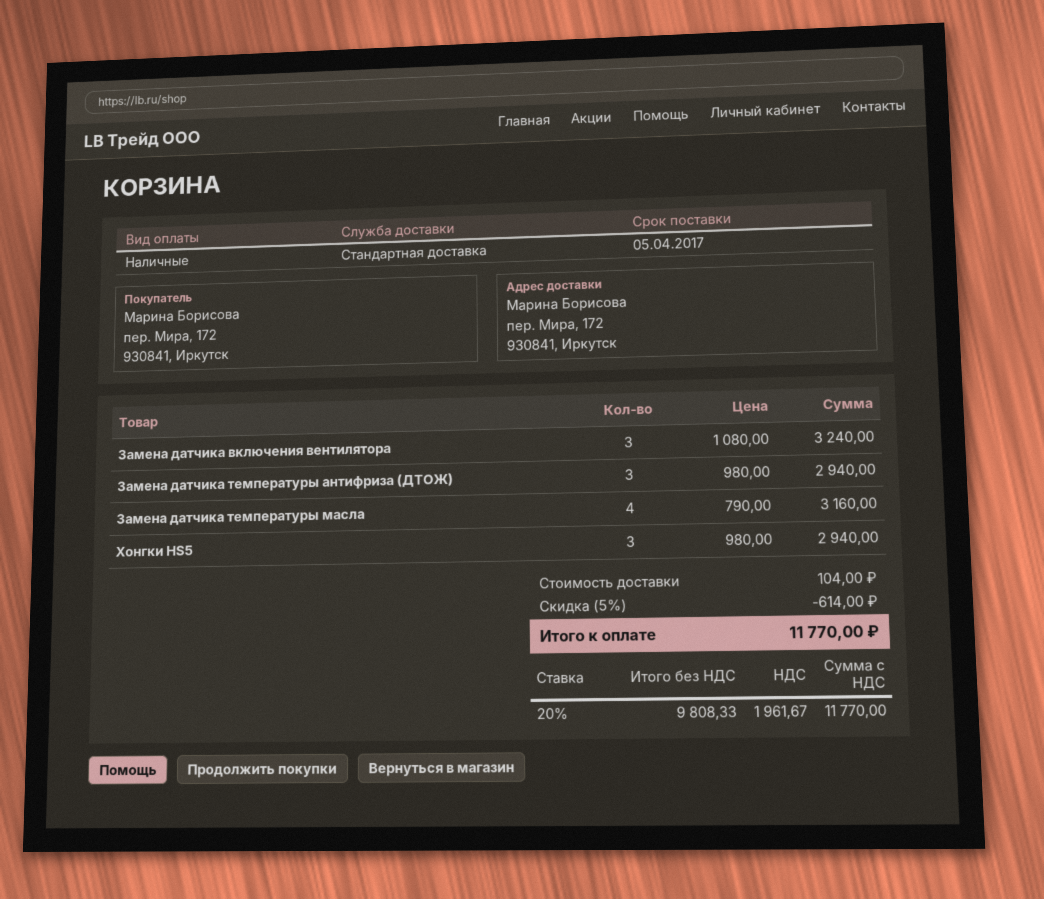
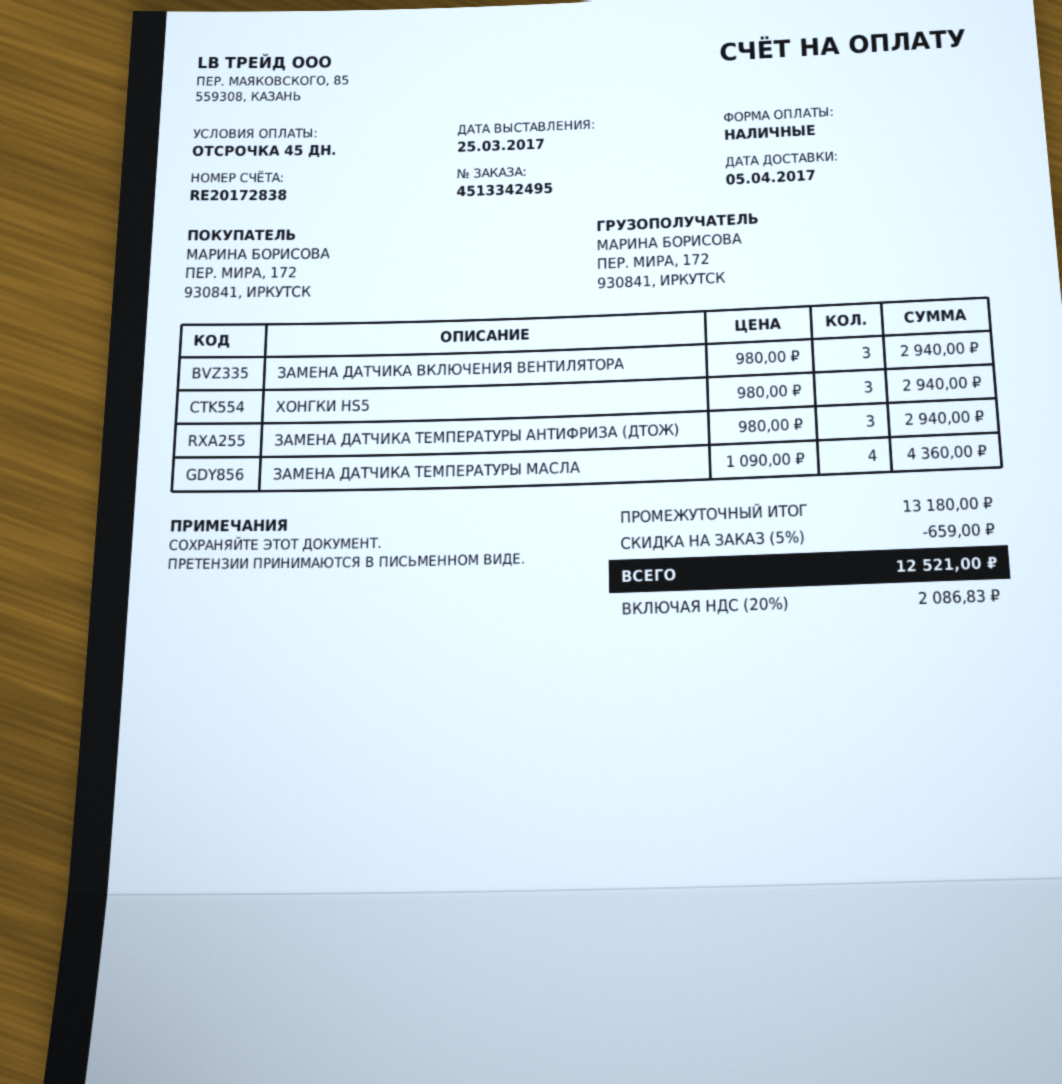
Замена датчика включения вентилятора: 3 x 1080.00 = 3240.00 -> 3 x 980.00 = 2940.00
Замена датчика температуры масла: 4 x 790.00 = 3160.00 -> 4 x 1090.00 = 4360.00
discount: 5% = 614.00 -> 5% = 659.00
shipping: 104.00 -> none
tax: 20% = 1961.67 -> 20% = 2086.83
total: 11770.00 -> 12521.00

